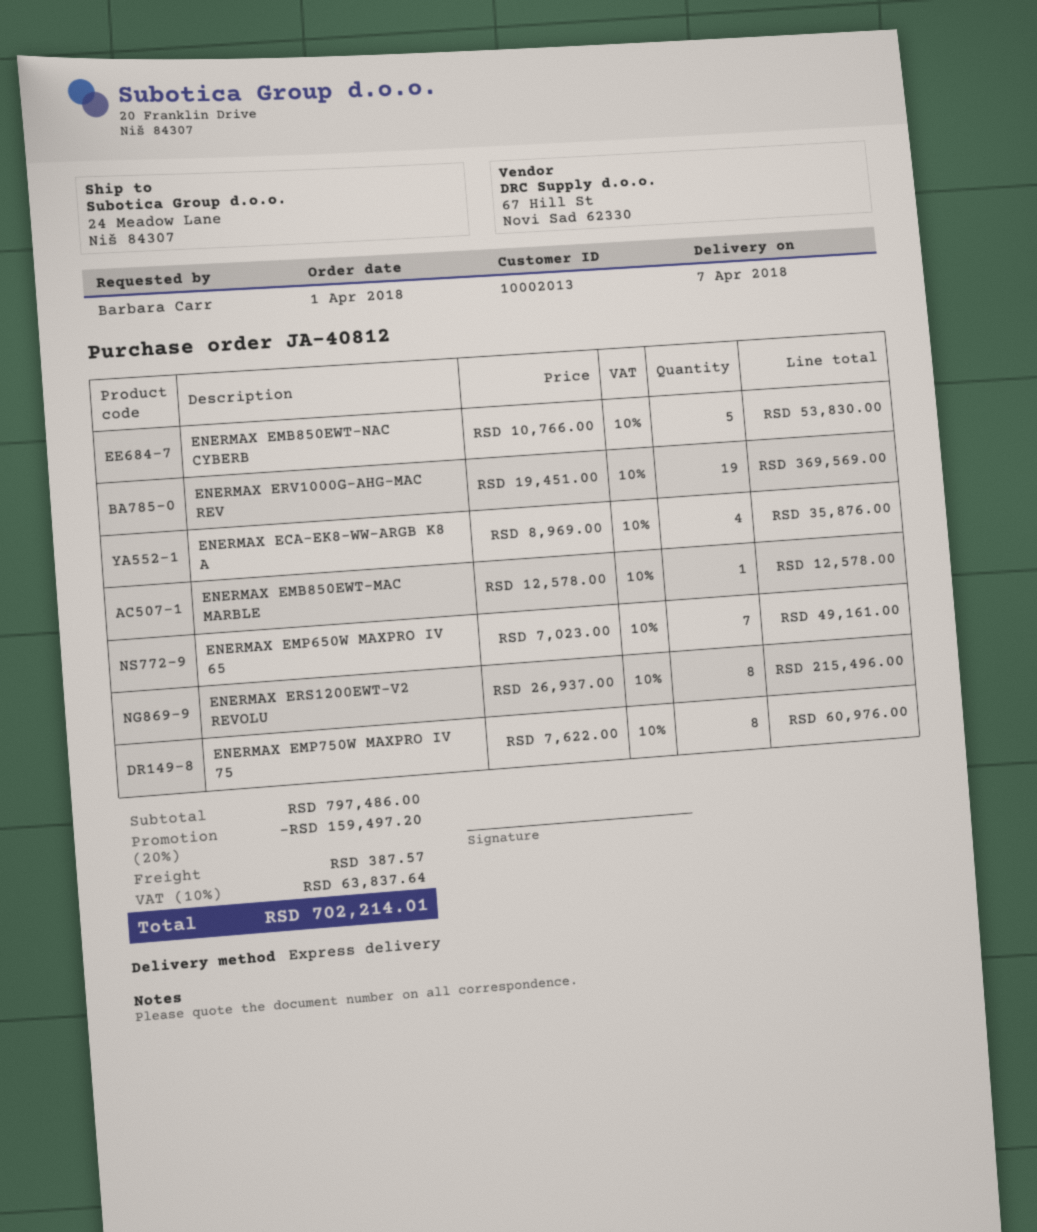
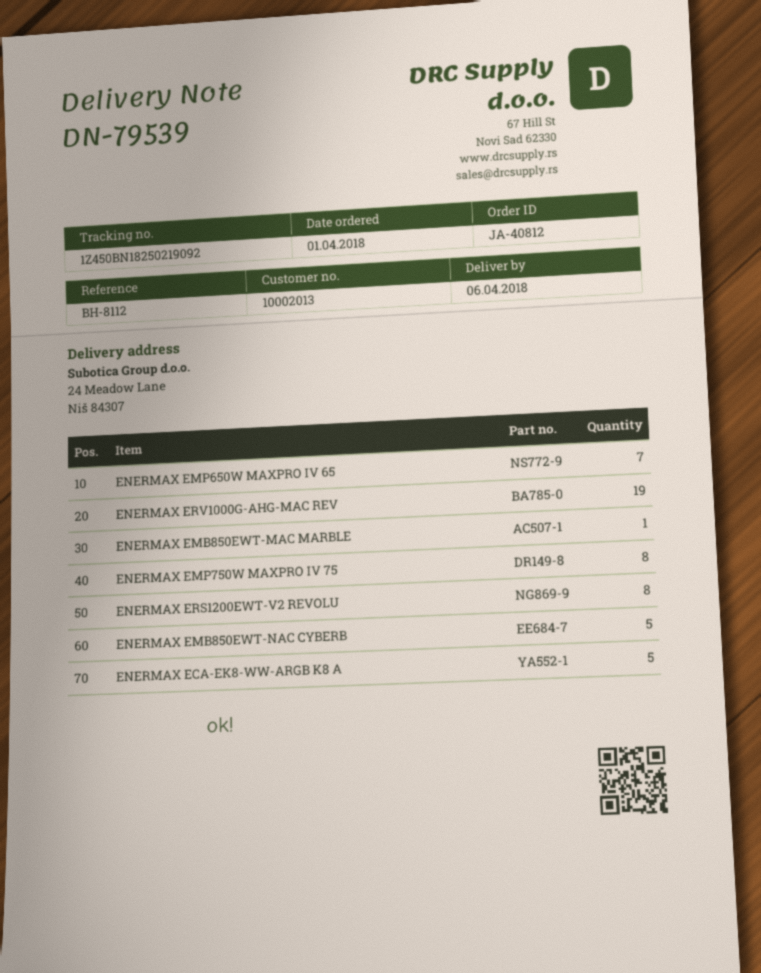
delivery date: 2018-04-07 -> 2018-04-06
ENERMAX ECA-EK8-WW-ARGB K8 A: 4 -> 5

